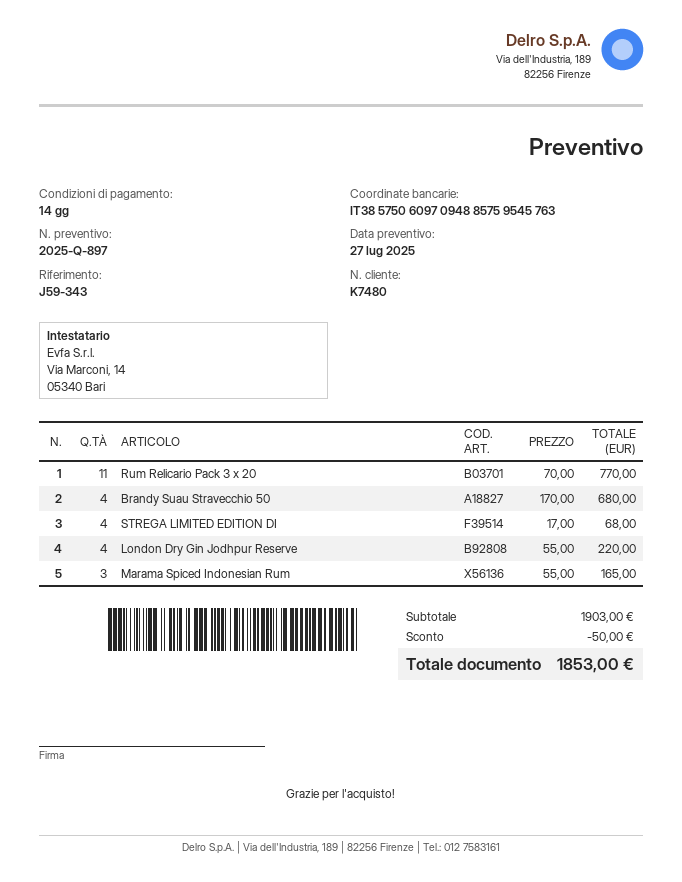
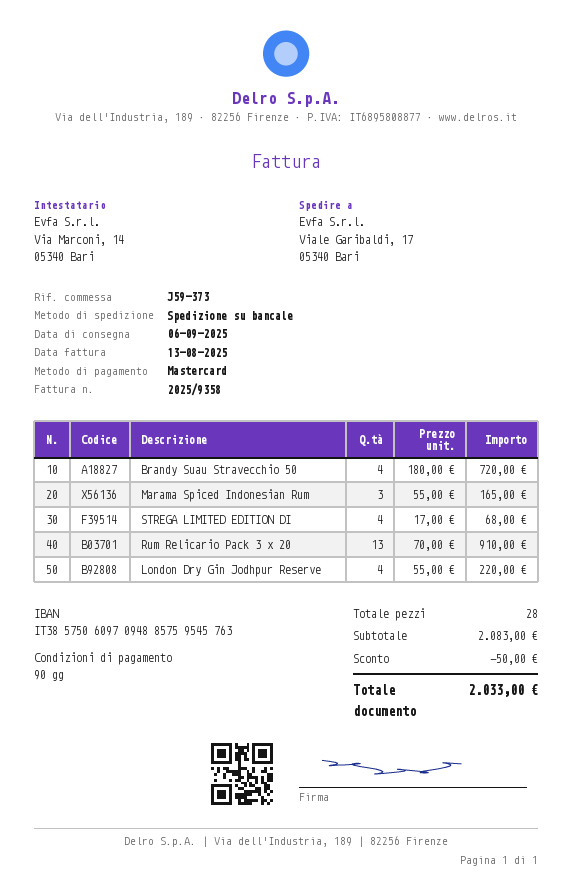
payment terms: 14 days -> 90 days
reference: J59-343 -> J59-373
Rum Relicario Pack 3 x 20: 11 x 70.00 = 770.00 -> 13 x 70.00 = 910.00
Brandy Suau Stravecchio 50: 4 x 170.00 = 680.00 -> 4 x 180.00 = 720.00
subtotal: 1903.00 -> 2083.00
total: 1853.00 -> 2033.00

